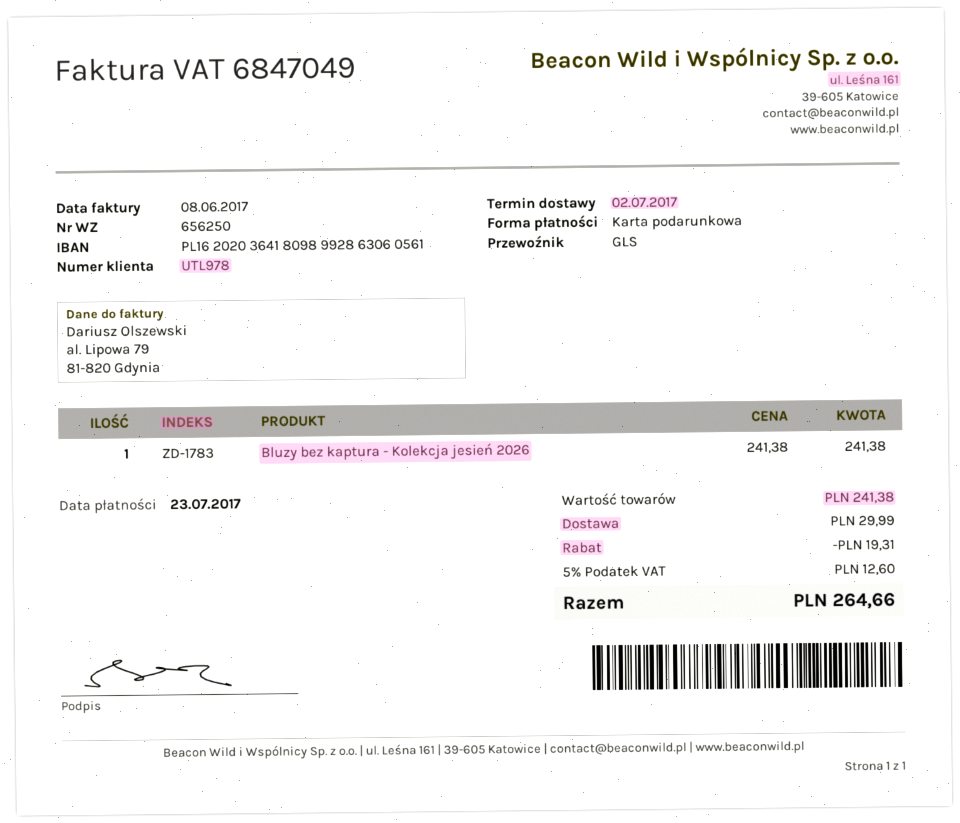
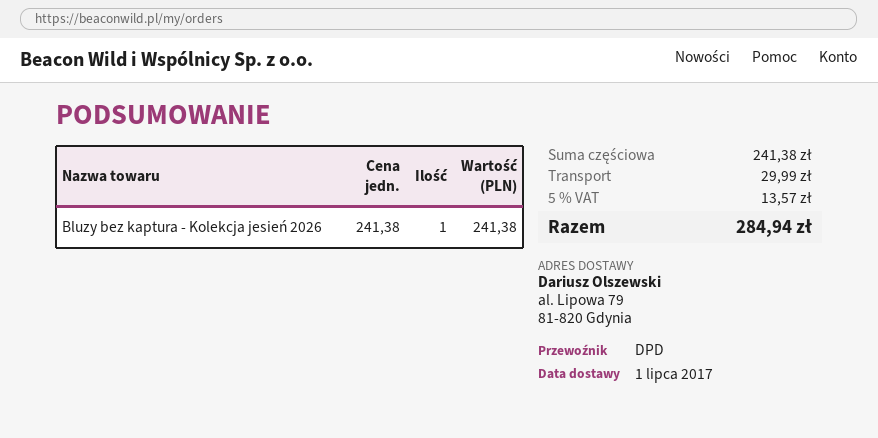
delivery date: 2017-07-02 -> 2017-07-01
shipping method: GLS -> DPD
discount: 19.31 -> none
tax: 5% = 12.60 -> 5% = 13.57
total: 264.66 -> 284.94

